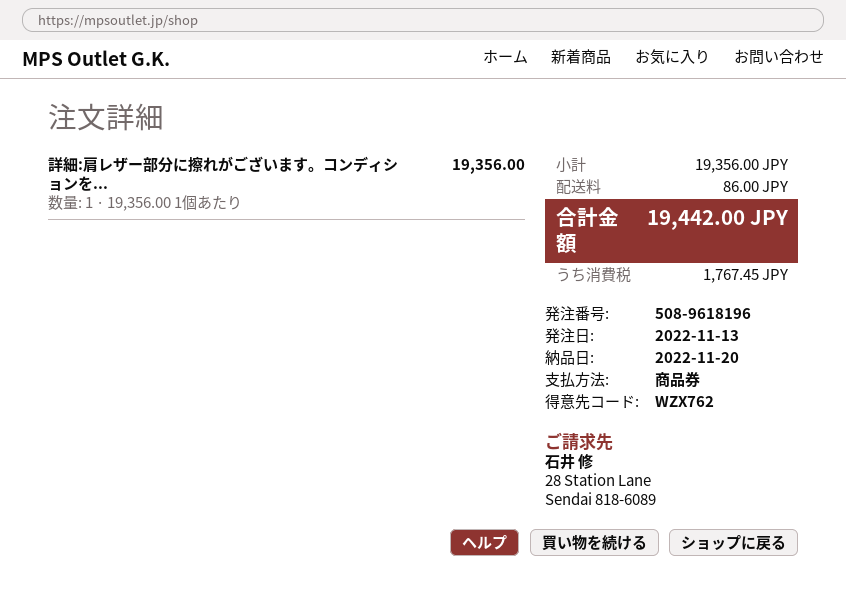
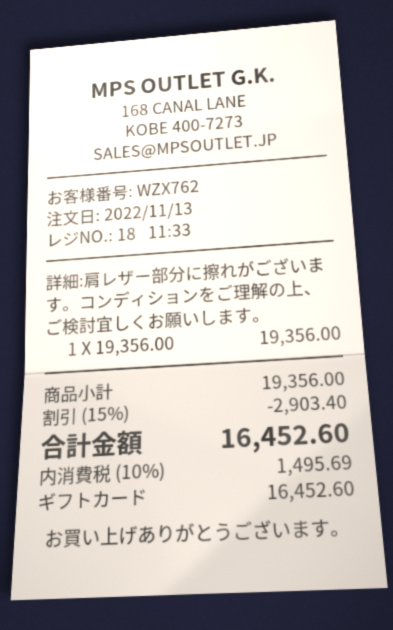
discount: none -> 15% = 2903.40
shipping: 86.00 -> none
tax: 1767.45 -> 1495.69
total: 19442.00 -> 16452.60

